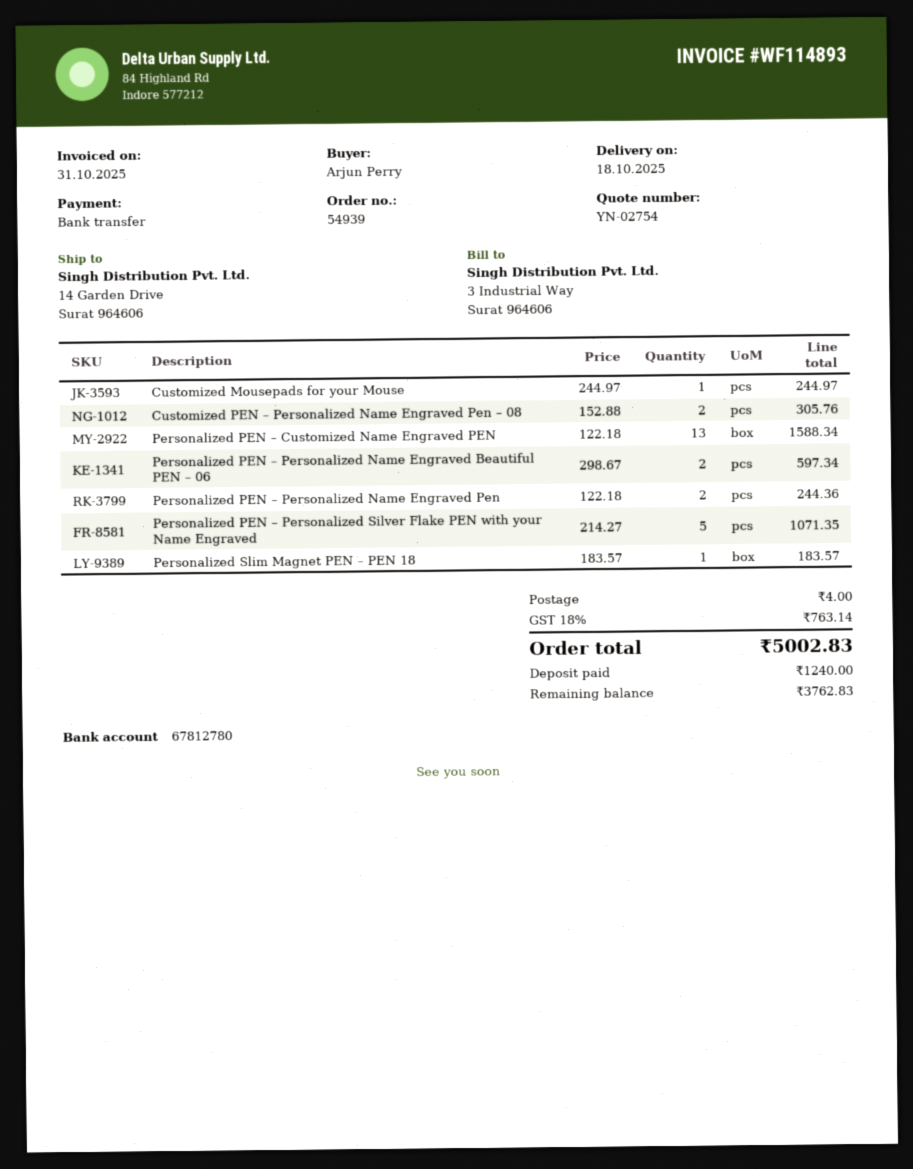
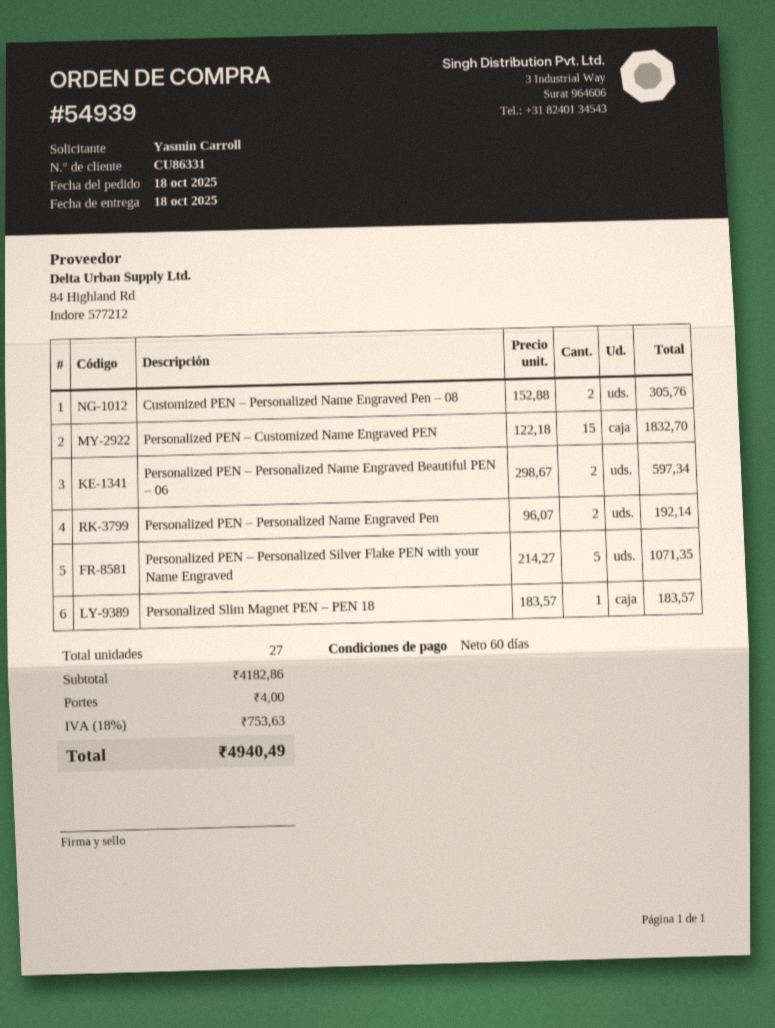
ordered by: Arjun Perry -> Yasmin Carroll
Customized Mousepads for your Mouse: 1 x 244.97 = 244.97 -> none
Personalized PEN – Customized Name Engraved PEN: 13 x 122.18 = 1588.34 -> 15 x 122.18 = 1832.70
Personalized PEN – Personalized Name Engraved Pen: 2 x 122.18 = 244.36 -> 2 x 96.07 = 192.14
tax: 18% = 763.14 -> 18% = 753.63
total: 5002.83 -> 4940.49

